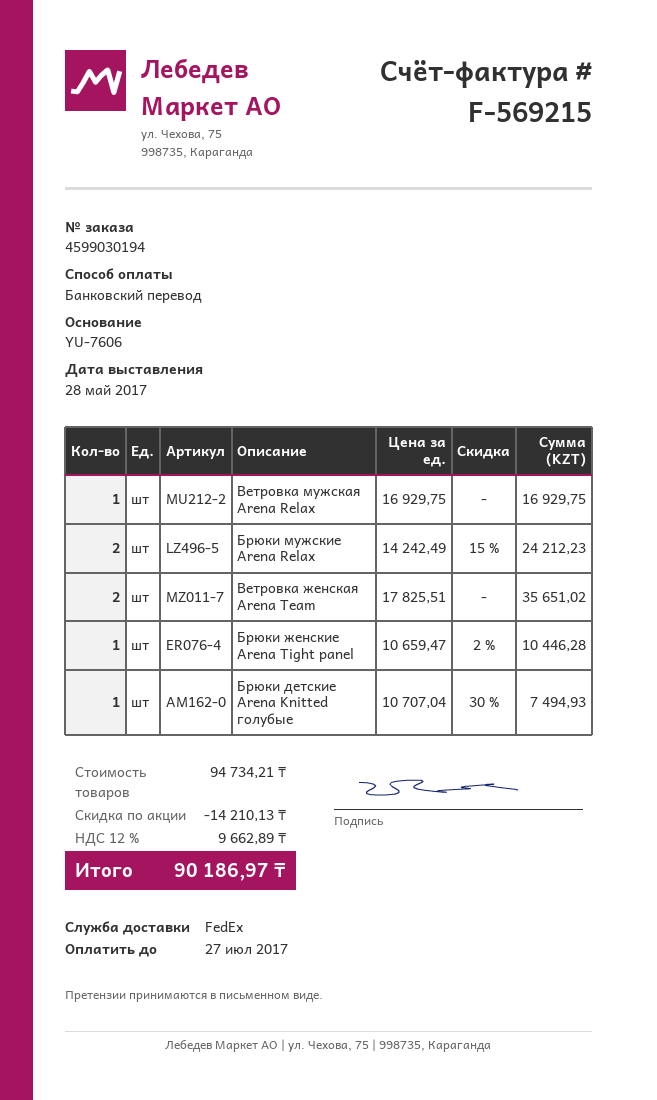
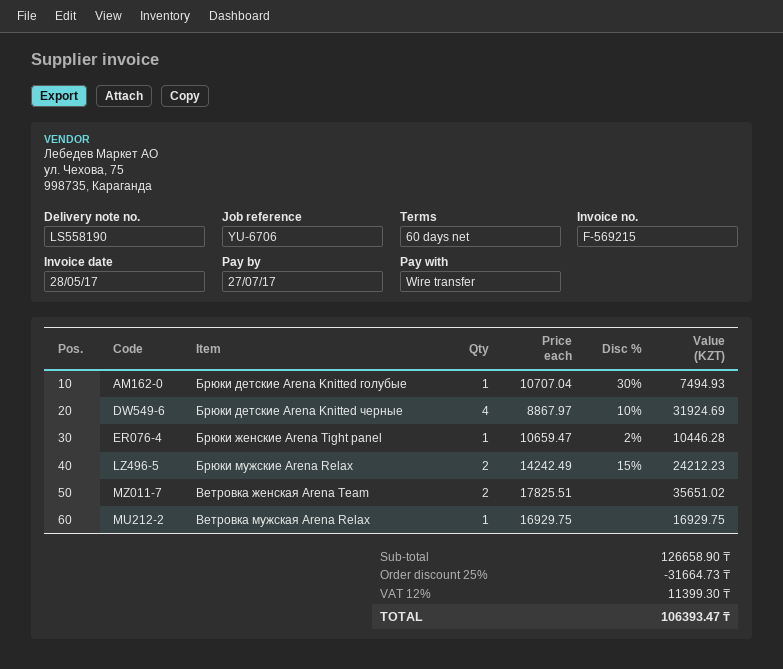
reference: YU-7606 -> YU-6706
Брюки детские Arena Knitted черные: none -> 4 x 8867.97 - 10% = 31924.69
subtotal: 94734.21 -> 126658.90
discount: 14210.13 -> 31664.73
tax: 12% = 9662.89 -> 12% = 11399.30
total: 90186.97 -> 106393.47

